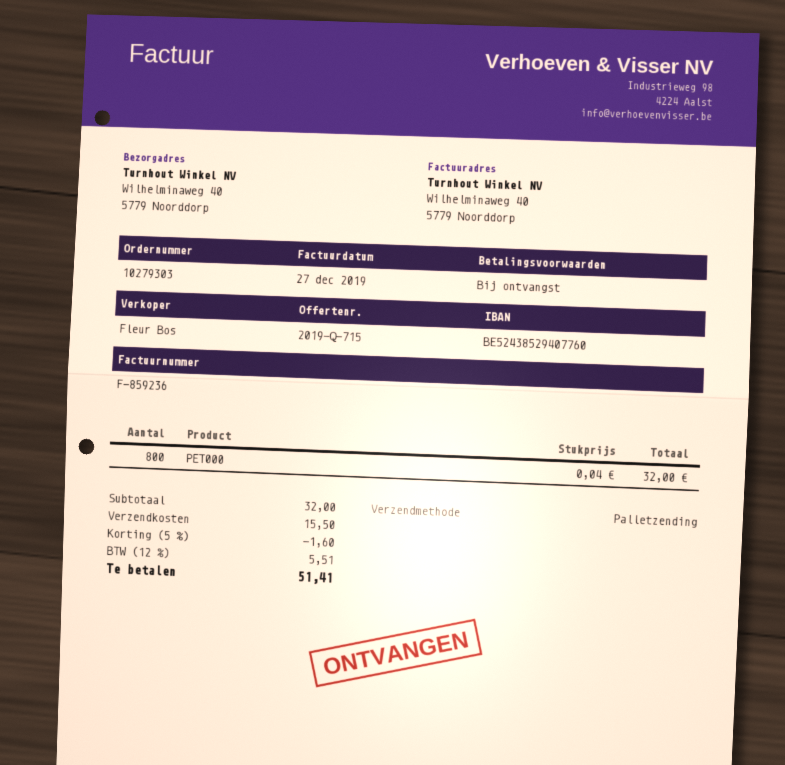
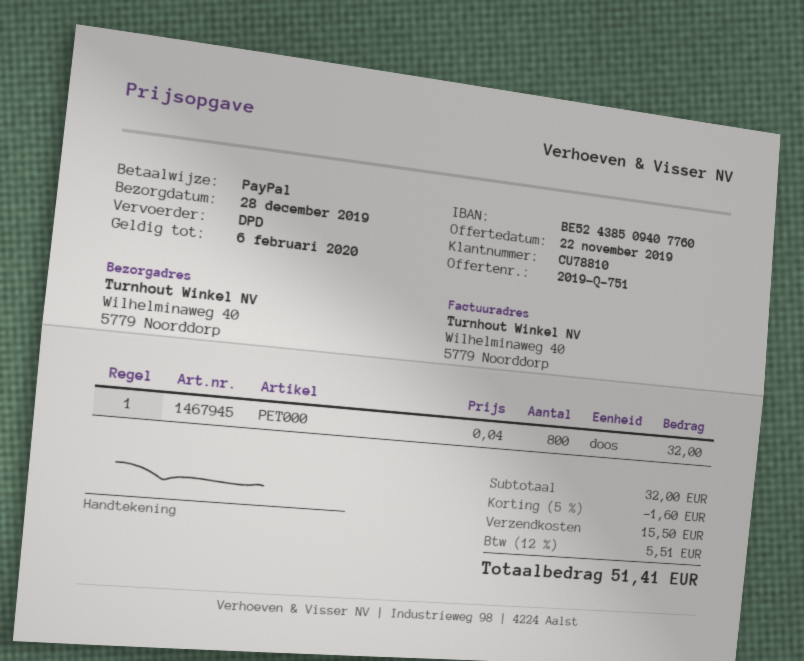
quote number: 2019-Q-715 -> 2019-Q-751
bank account: BE52438529407760 -> BE52438509407760
shipping method: pallet freight -> DPD

